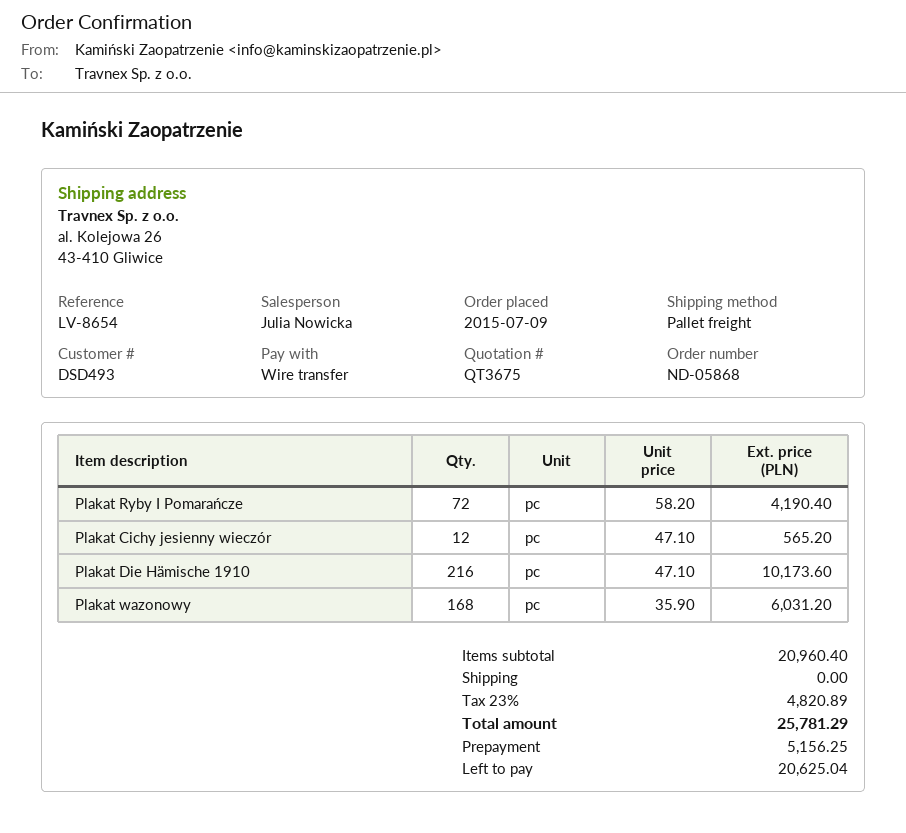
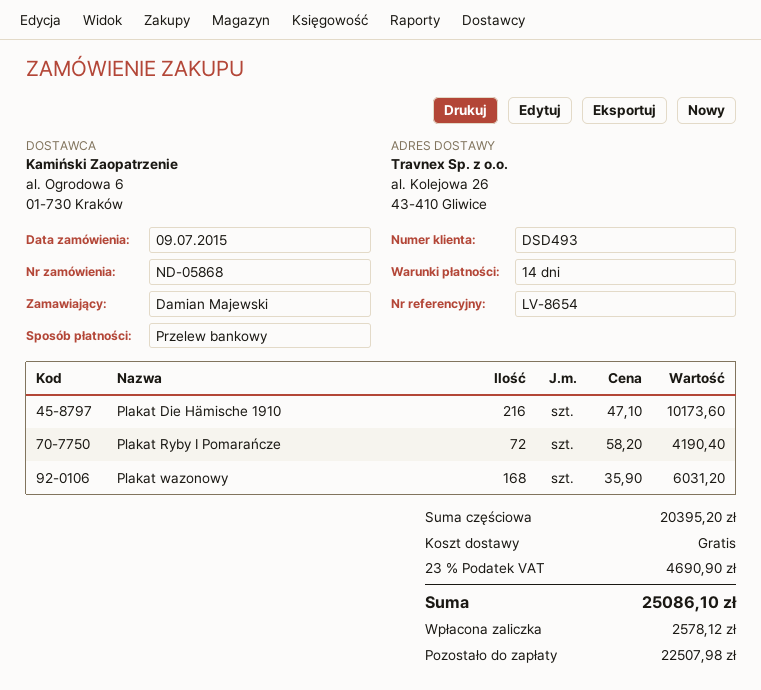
Plakat Cichy jesienny wieczór: 12 x 47.10 = 565.20 -> none
subtotal: 20960.40 -> 20395.20
tax: 23% = 4820.89 -> 23% = 4690.90
total: 25781.29 -> 25086.10
deposit: 5156.25 -> 2578.12
balance: 20625.04 -> 22507.98

